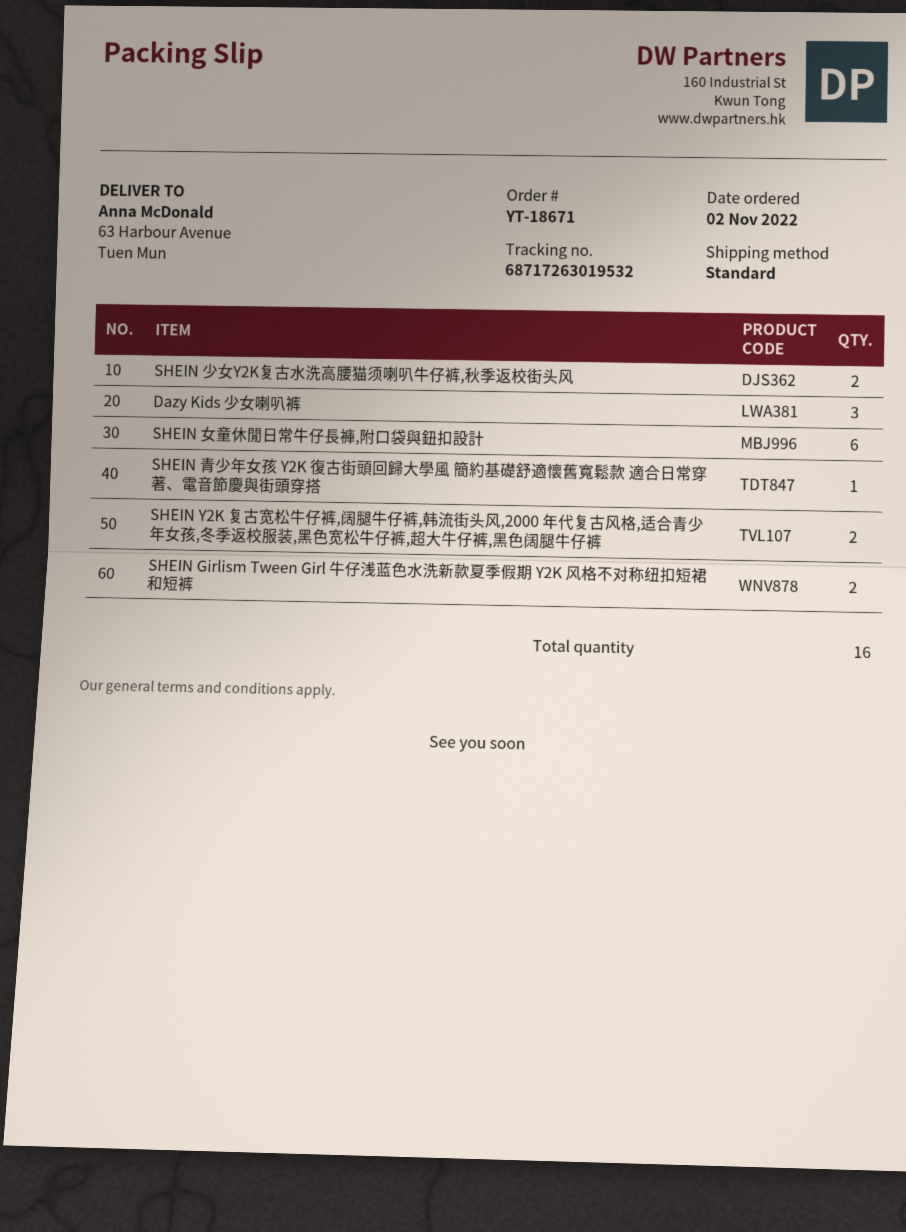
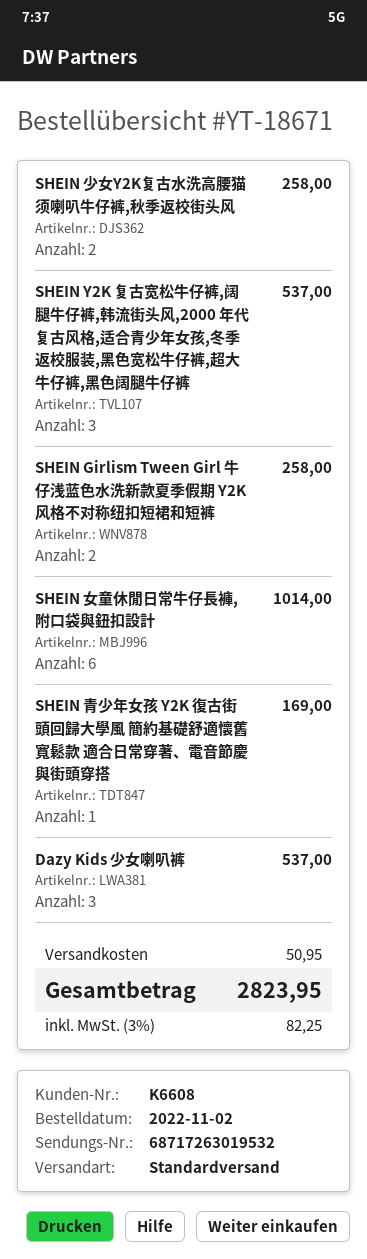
SHEIN Y2K 复古宽松牛仔裤,阔腿牛仔裤,韩流街头风,2000 年代复古风格,适合青少年女孩,冬季返校服装,黑色宽松牛仔裤,超大牛仔裤,黑色阔腿牛仔裤: 2 -> 3

